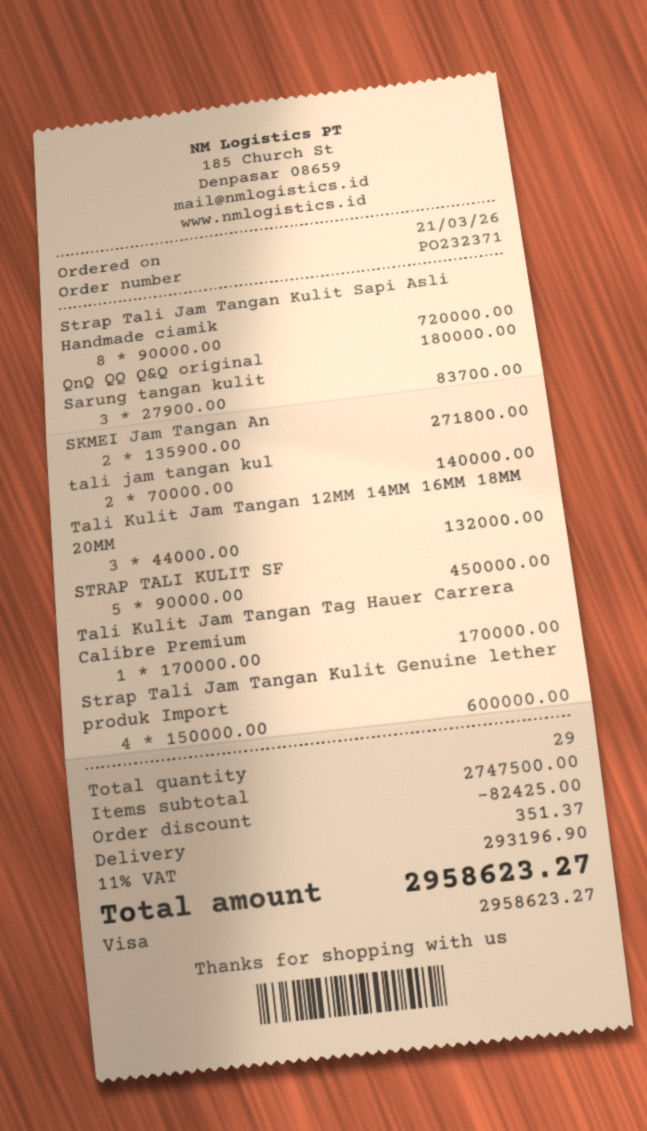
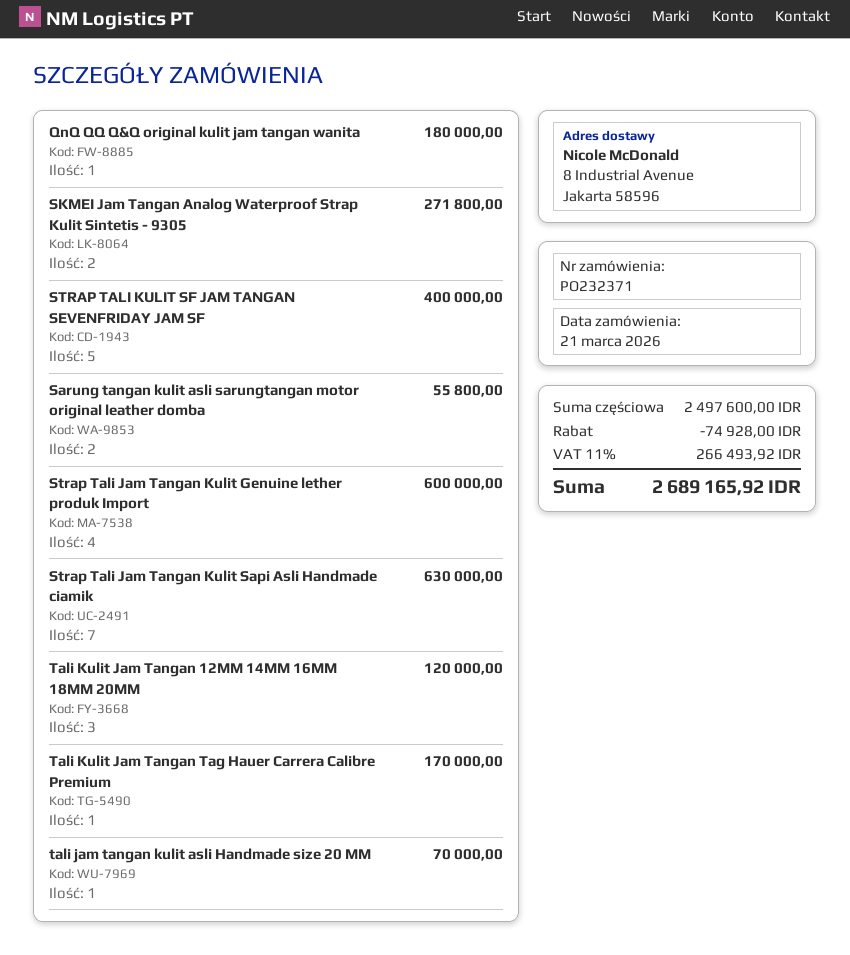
Strap Tali Jam Tangan Kulit Sapi Asli Handmade ciamik: 8 for 720000.00 -> 7 for 630000.00
Sarung tangan kulit: 3 for 83700.00 -> 2 for 55800.00
tali jam tangan kul: 2 for 140000.00 -> 1 for 70000.00
Tali Kulit Jam Tangan 12MM 14MM 16MM 18MM 20MM: 3 for 132000.00 -> 3 for 120000.00
STRAP TALI KULIT SF: 5 for 450000.00 -> 5 for 400000.00
subtotal: 2747500.00 -> 2497600.00
discount: 82425.00 -> 74928.00
shipping: 351.37 -> none
tax: 11% = 293196.90 -> 11% = 266493.92
total: 2958623.27 -> 2689165.92

